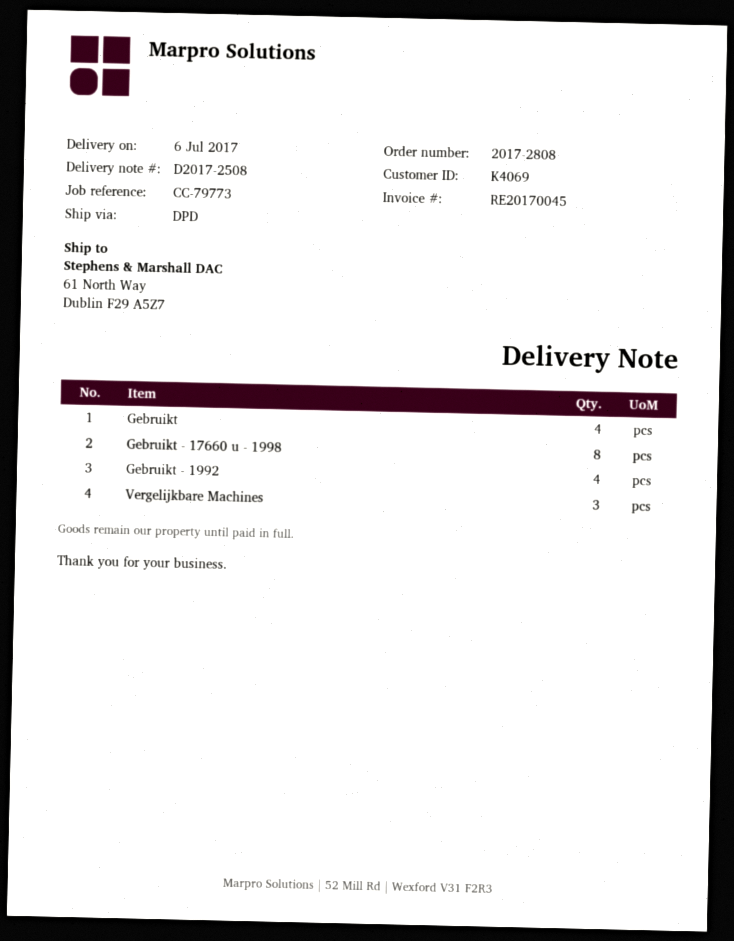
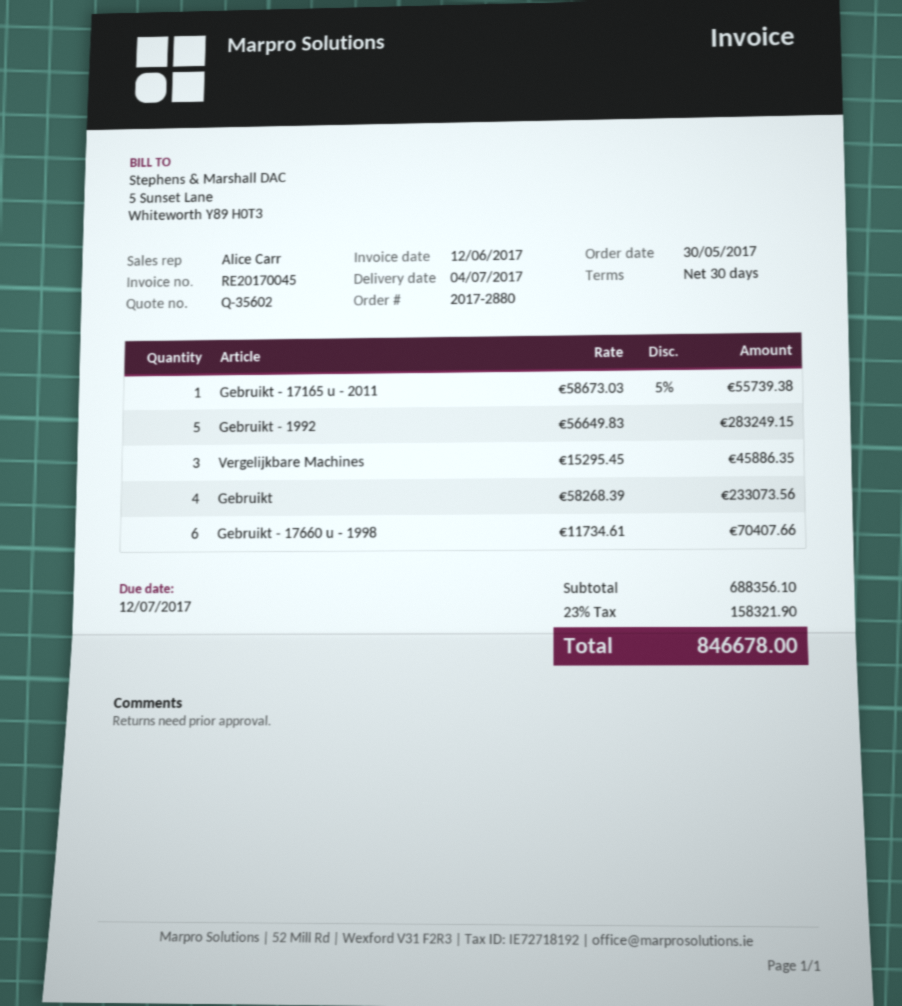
order number: 2017-2808 -> 2017-2880
delivery date: 2017-07-06 -> 2017-07-04
Gebruikt - 17660 u - 1998: 8 -> 6
Gebruikt - 1992: 4 -> 5
Gebruikt - 17165 u - 2011: none -> 1

